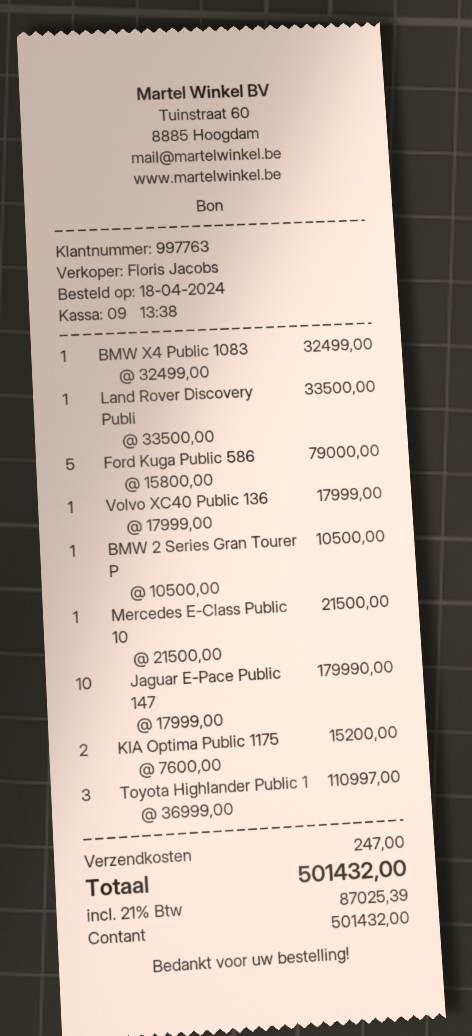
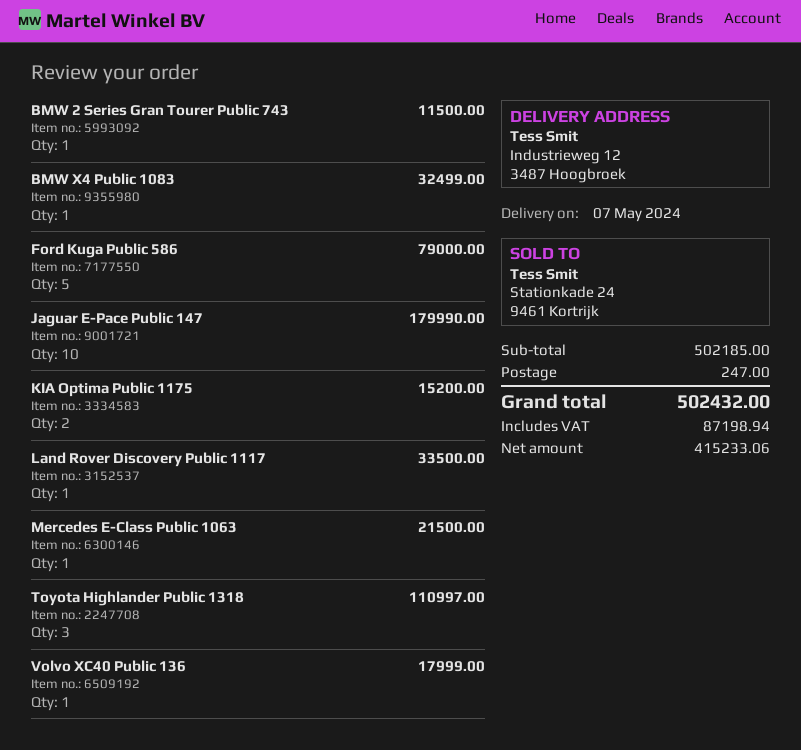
BMW 2 Series Gran Tourer P: 1 for 10500.00 -> 1 for 11500.00
tax: 87025.39 -> 87198.94
total: 501432.00 -> 502432.00

